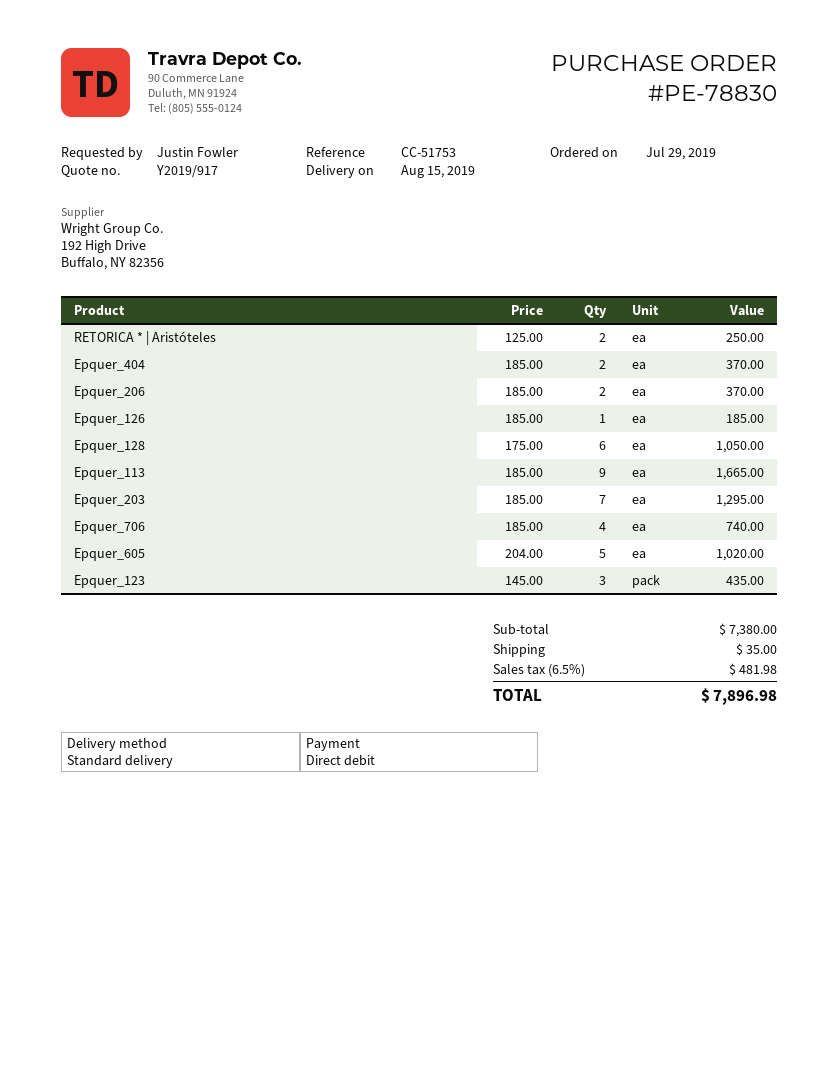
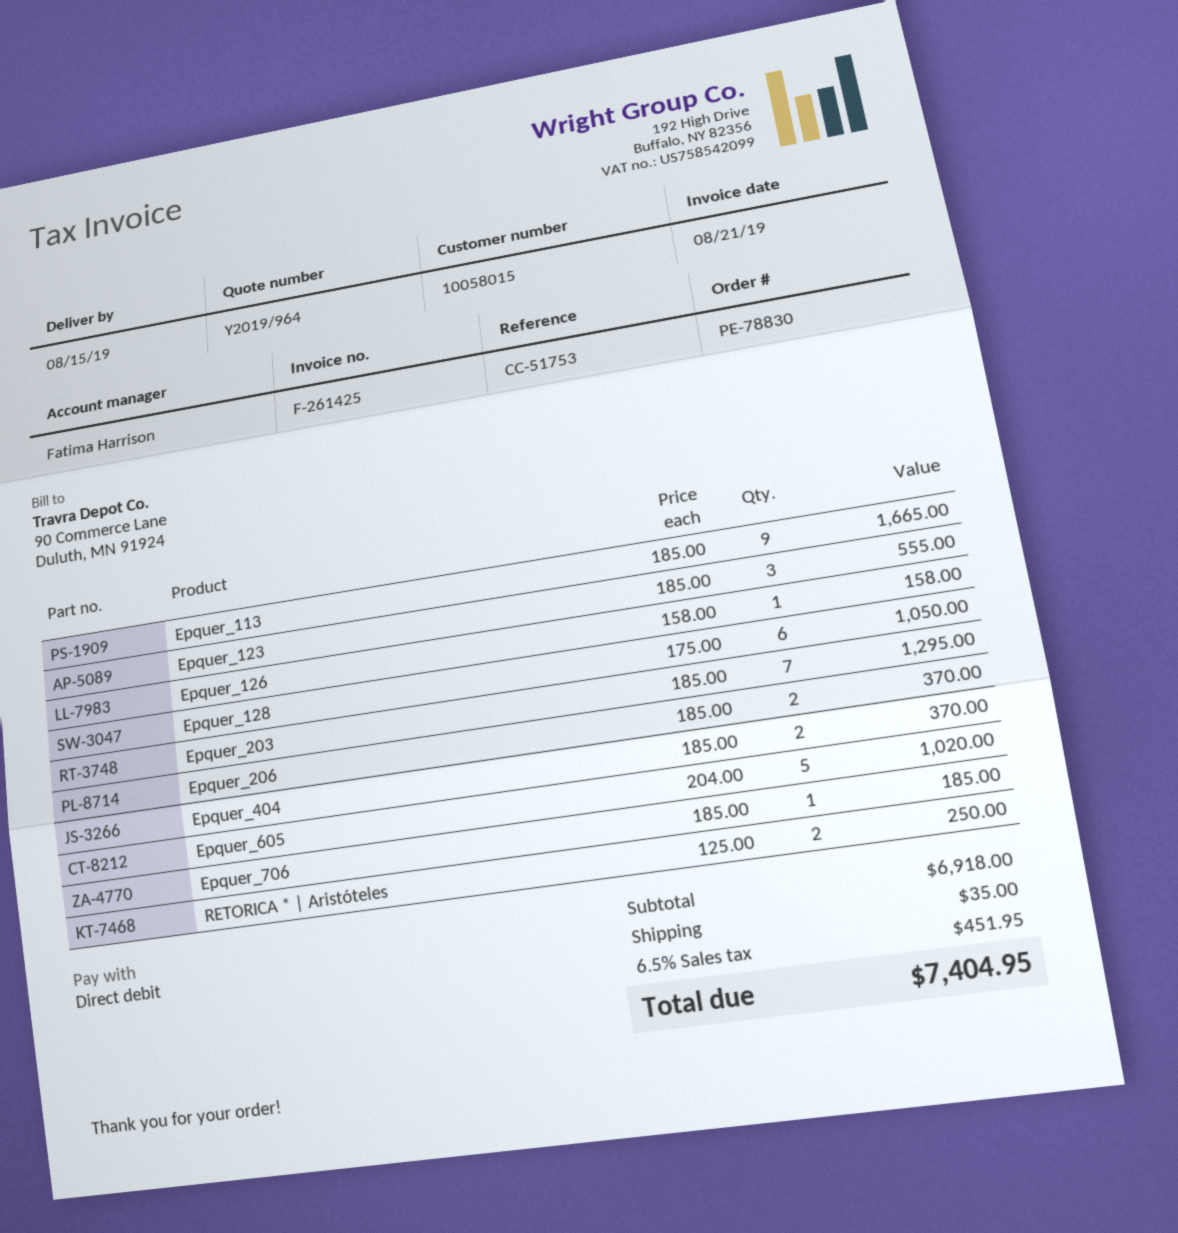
quote number: Y2019/917 -> Y2019/964
Epquer_126: 1 x 185.00 = 185.00 -> 1 x 158.00 = 158.00
Epquer_706: 4 x 185.00 = 740.00 -> 1 x 185.00 = 185.00
Epquer_123: 3 x 145.00 = 435.00 -> 3 x 185.00 = 555.00
subtotal: 7380.00 -> 6918.00
tax: 6.5% = 481.98 -> 6.5% = 451.95
total: 7896.98 -> 7404.95

